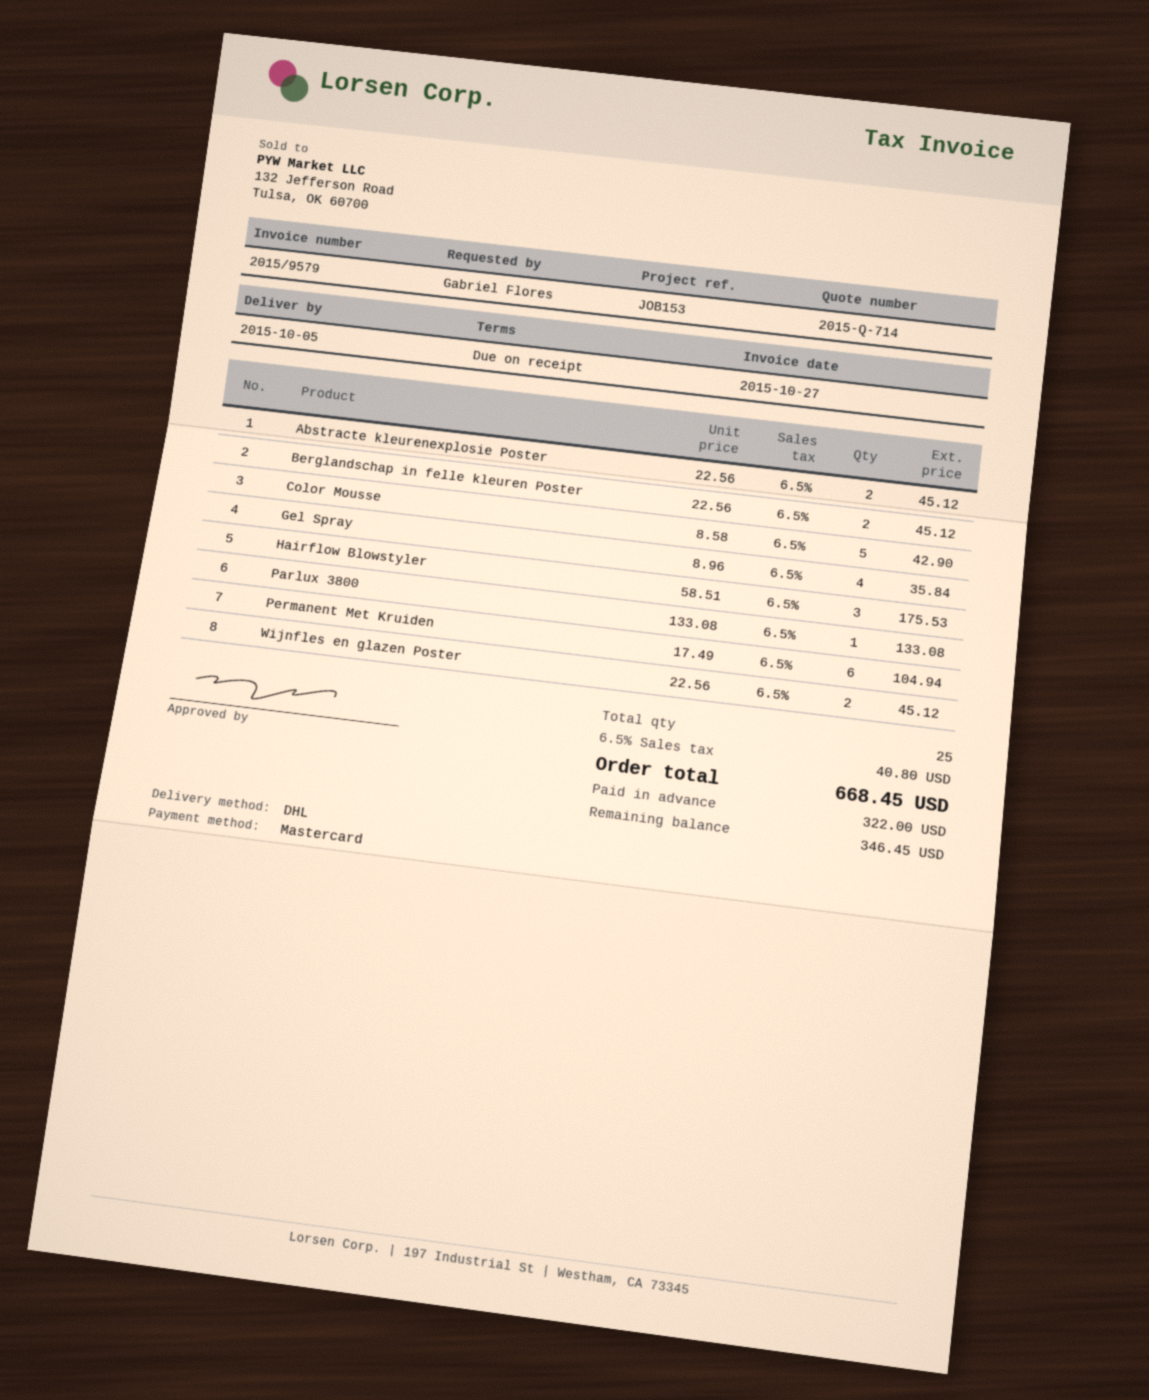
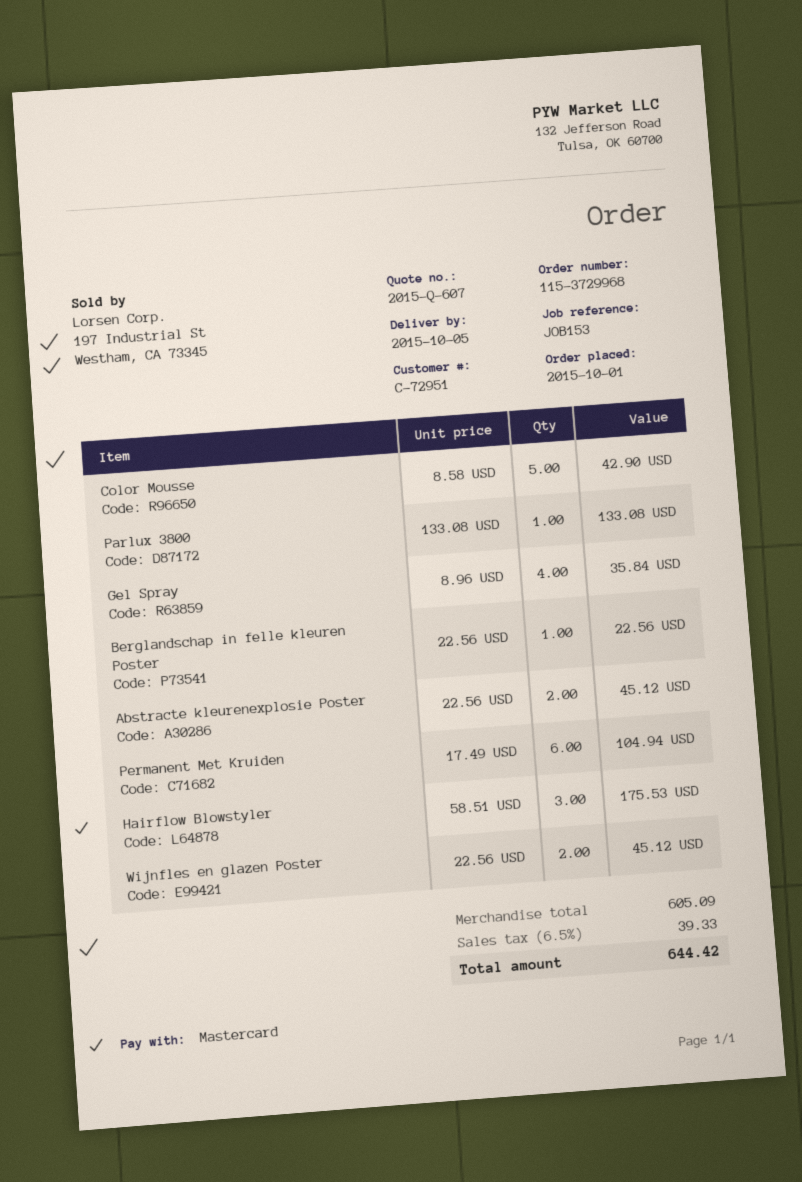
quote number: 2015-Q-714 -> 2015-Q-607
Berglandschap in felle kleuren Poster: 2 x 22.56 = 45.12 -> 1 x 22.56 = 22.56
tax: 6.5% = 40.80 -> 6.5% = 39.33
total: 668.45 -> 644.42

